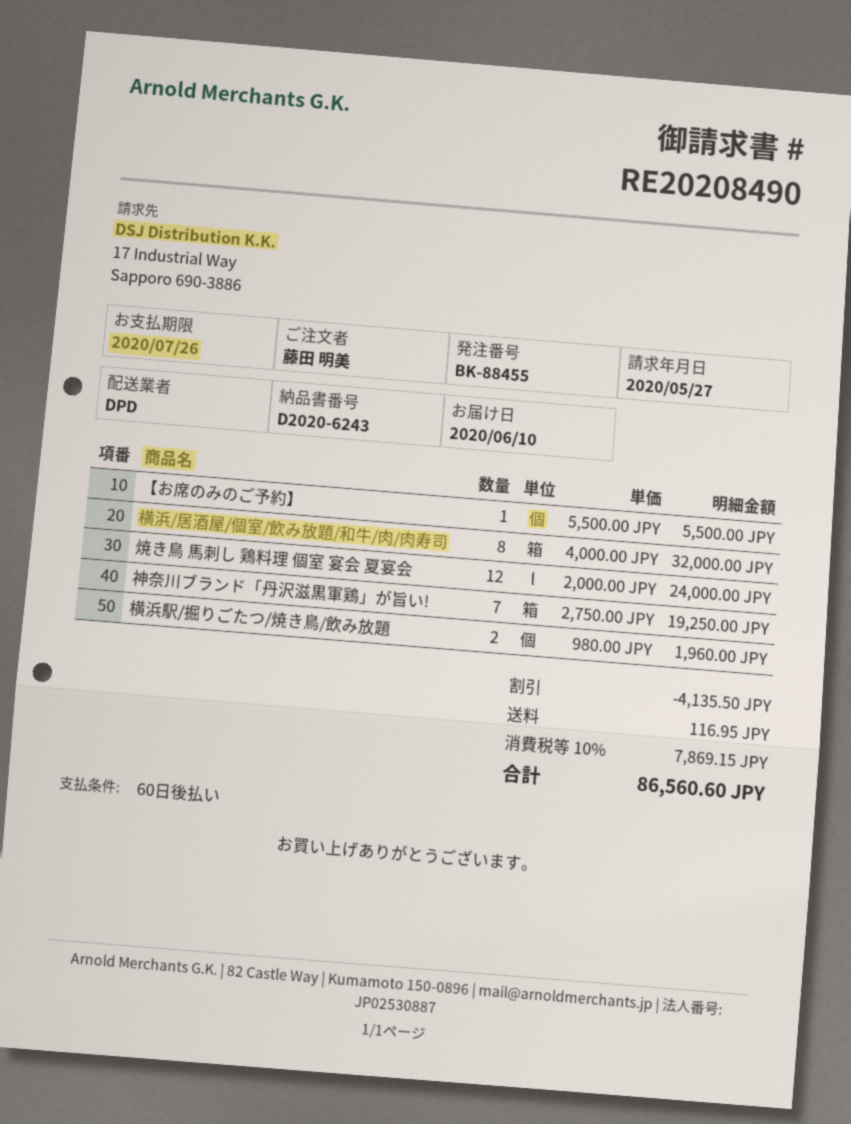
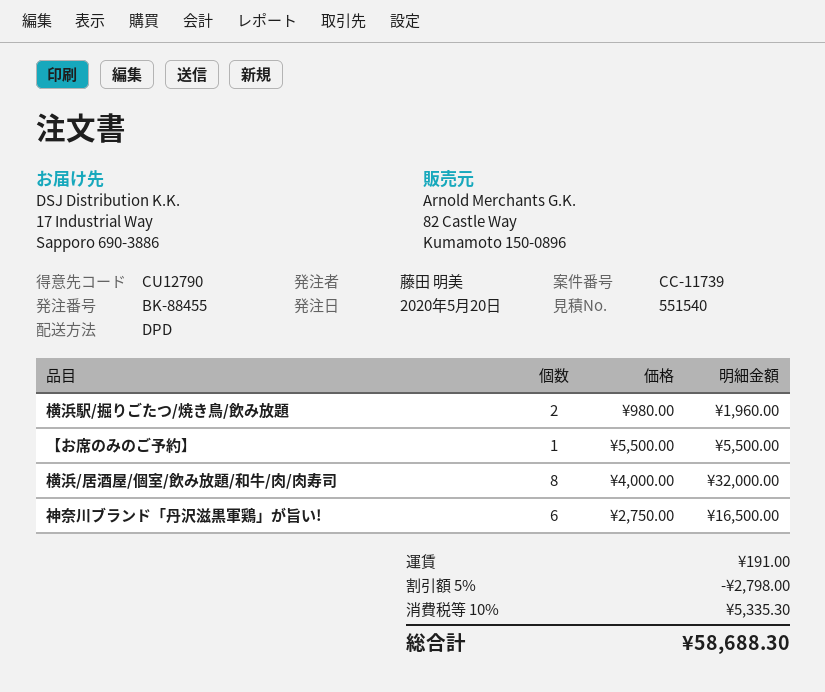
焼き鳥 馬刺し 鶏料理 個室 宴会 夏宴会: 12 x 2000.00 = 24000.00 -> none
神奈川ブランド「丹沢滋黒軍鶏」が旨い!: 7 x 2750.00 = 19250.00 -> 6 x 2750.00 = 16500.00
discount: 4135.50 -> 2798.00
shipping: 116.95 -> 191.00
tax: 10% = 7869.15 -> 10% = 5335.30
total: 86560.60 -> 58688.30

